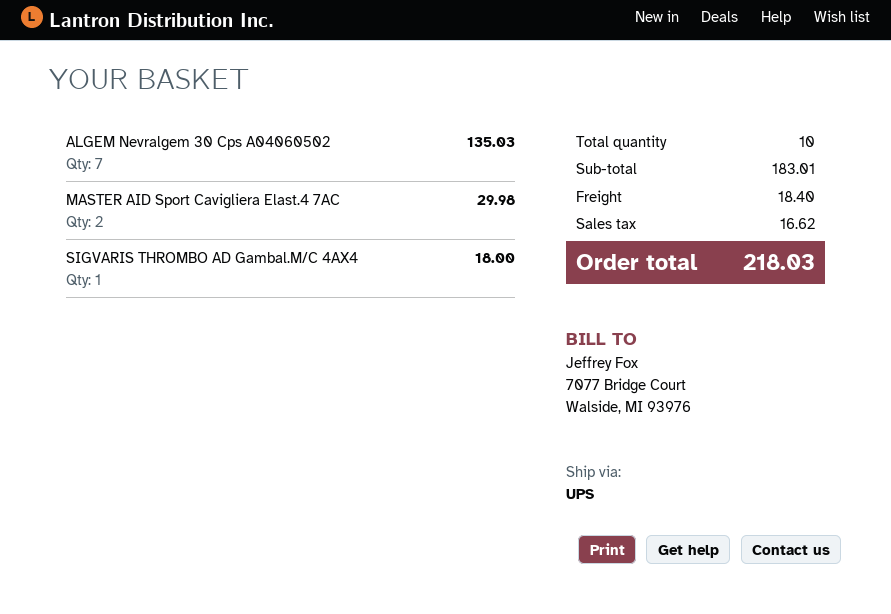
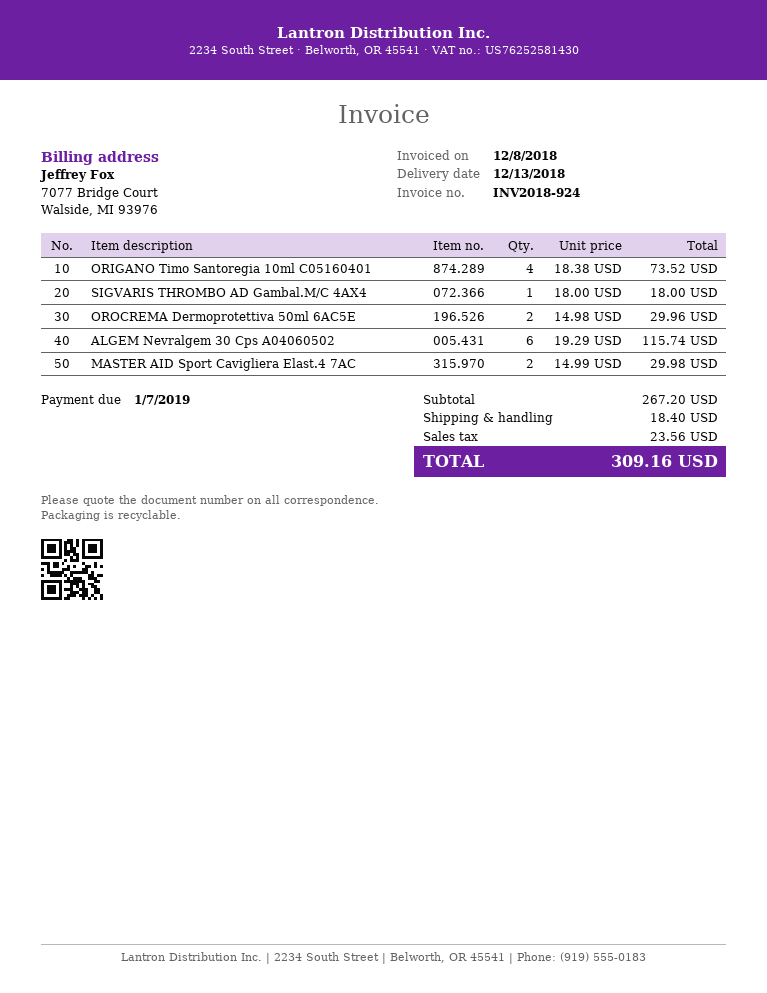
ALGEM Nevralgem 30 Cps A04060502: 7 for 135.03 -> 6 for 115.74
ORIGANO Timo Santoregia 10ml C05160401: none -> 4 for 73.52
OROCREMA Dermoprotettiva 50ml 6AC5E: none -> 2 for 29.96
subtotal: 183.01 -> 267.20
tax: 16.62 -> 23.56
total: 218.03 -> 309.16

